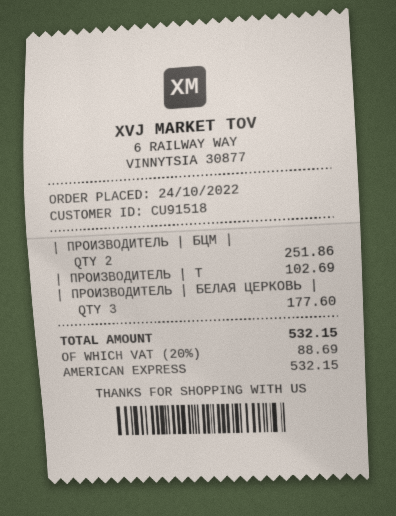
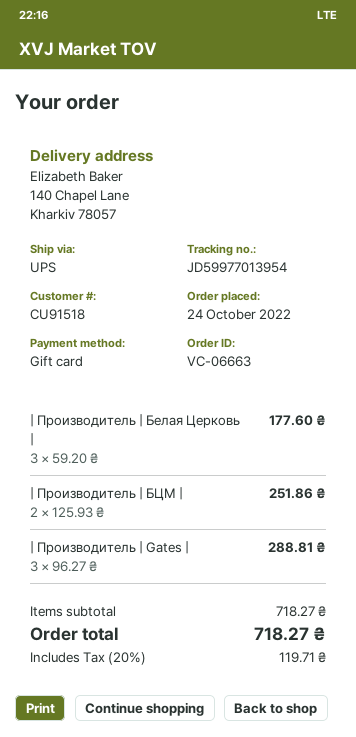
payment method: American Express -> gift card
| ПРОИЗВОДИТЕЛЬ | Т: 1 for 102.69 -> none
| Производитель | Gates |: none -> 3 for 288.81
tax: 20% = 88.69 -> 20% = 119.71
total: 532.15 -> 718.27

